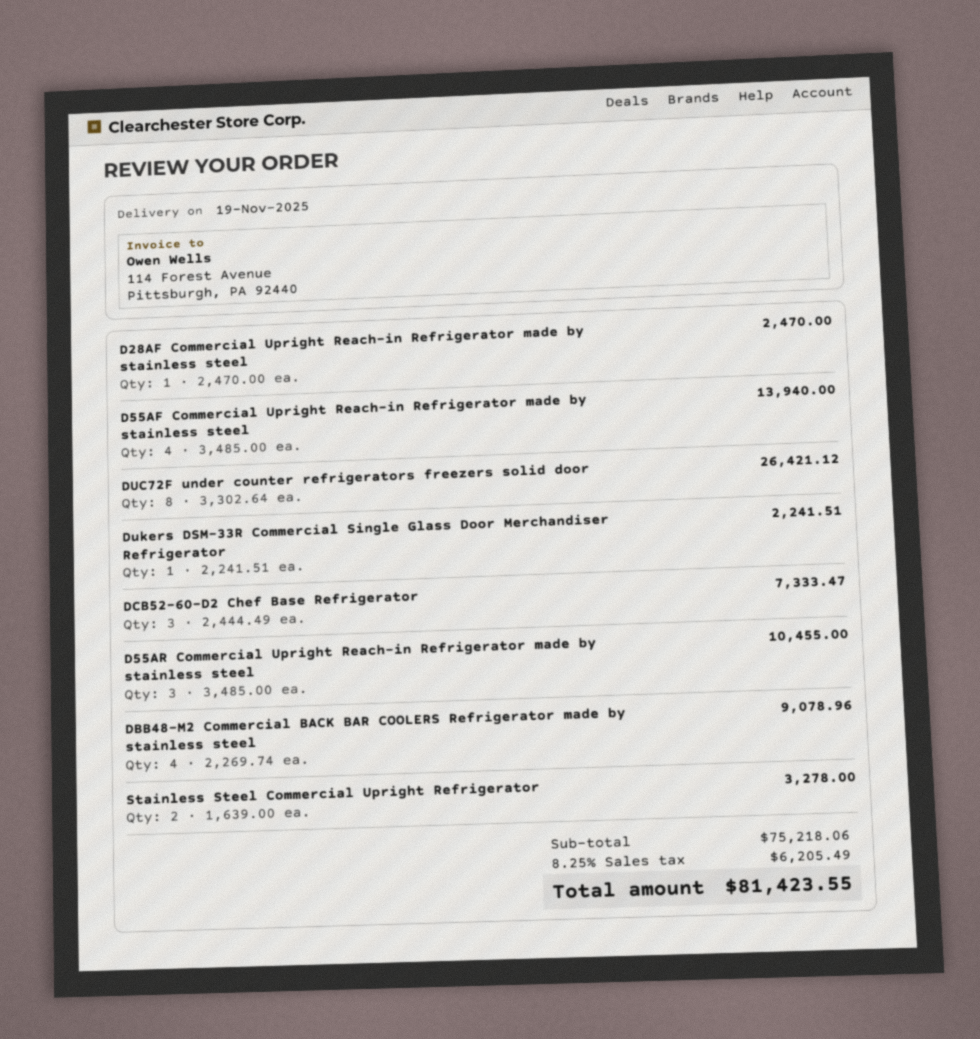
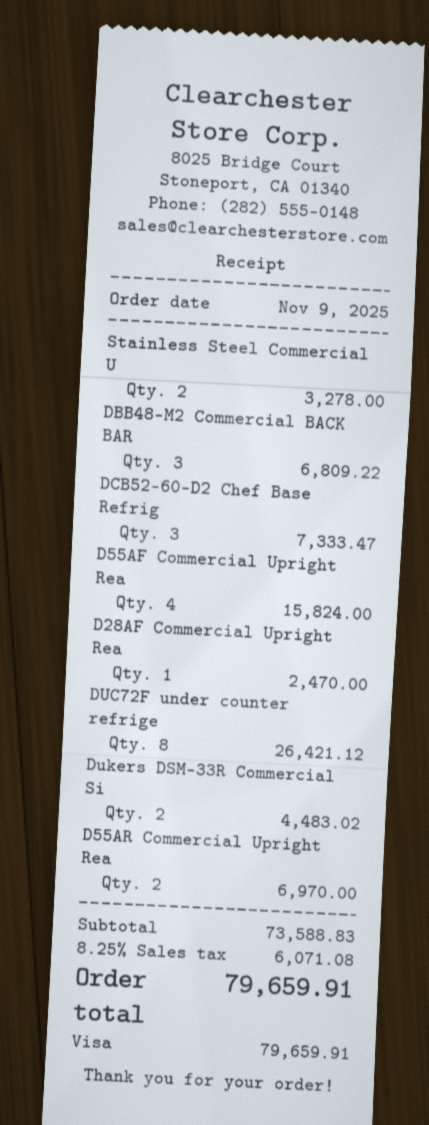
D55AF Commercial Upright Reach-in Refrigerator made by stainless steel: 4 for 13940.00 -> 4 for 15824.00
Dukers DSM-33R Commercial Single Glass Door Merchandiser Refrigerator: 1 for 2241.51 -> 2 for 4483.02
D55AR Commercial Upright Reach-in Refrigerator made by stainless steel: 3 for 10455.00 -> 2 for 6970.00
DBB48-M2 Commercial BACK BAR COOLERS Refrigerator made by stainless steel: 4 for 9078.96 -> 3 for 6809.22
subtotal: 75218.06 -> 73588.83
tax: 8.25% = 6205.49 -> 8.25% = 6071.08
total: 81423.55 -> 79659.91

